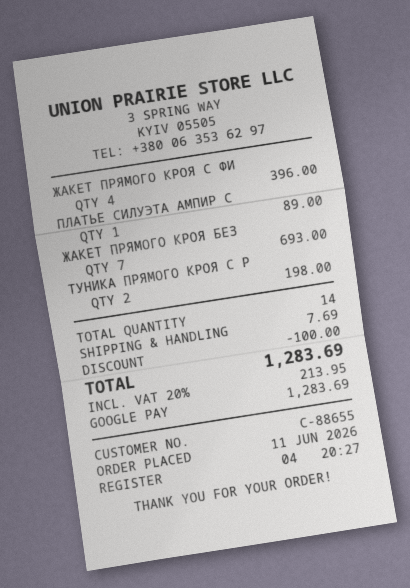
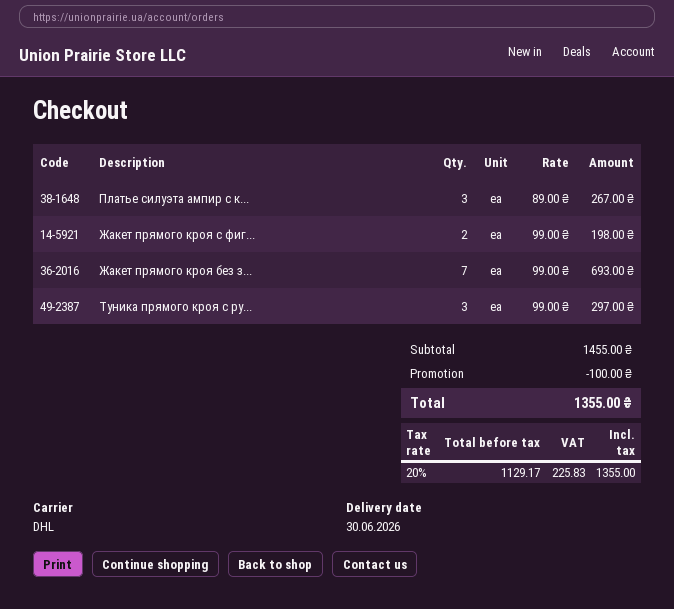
ЖАКЕТ ПРЯМОГО КРОЯ С ФИ: 4 for 396.00 -> 2 for 198.00
ПЛАТЬЕ СИЛУЭТА АМПИР С: 1 for 89.00 -> 3 for 267.00
ТУНИКА ПРЯМОГО КРОЯ С Р: 2 for 198.00 -> 3 for 297.00
shipping: 7.69 -> none
tax: 20% = 213.95 -> 20% = 225.83
total: 1283.69 -> 1355.00

